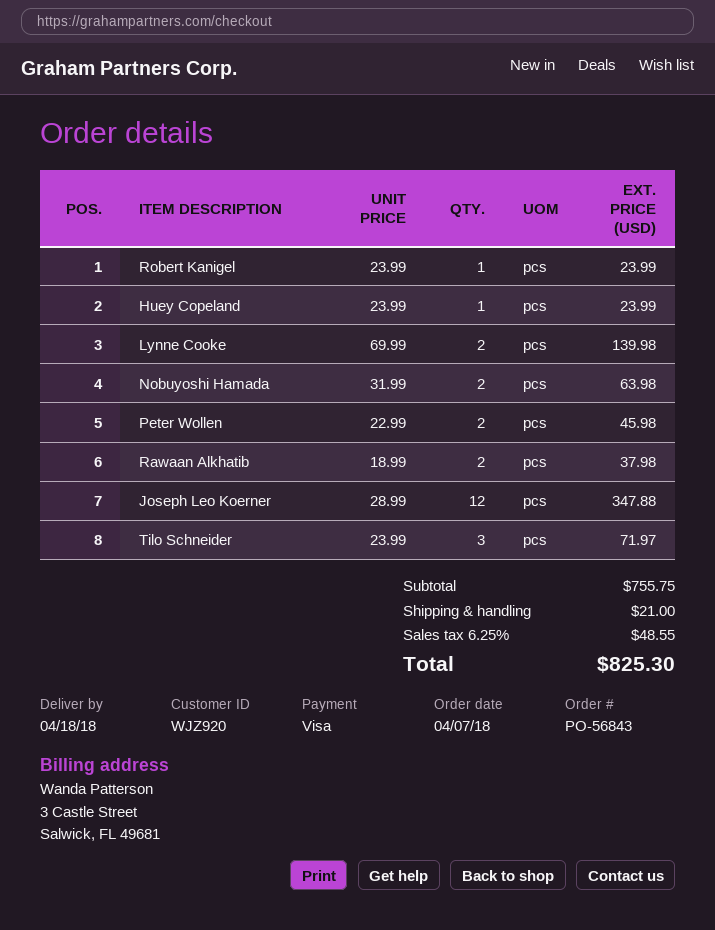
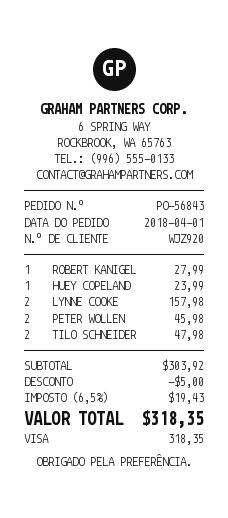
order date: 2018-04-07 -> 2018-04-01
Robert Kanigel: 1 for 23.99 -> 1 for 27.99
Lynne Cooke: 2 for 139.98 -> 2 for 157.98
Nobuyoshi Hamada: 2 for 63.98 -> none
Rawaan Alkhatib: 2 for 37.98 -> none
Joseph Leo Koerner: 12 for 347.88 -> none
Tilo Schneider: 3 for 71.97 -> 2 for 47.98
subtotal: 755.75 -> 303.92
discount: none -> 5.00
shipping: 21.00 -> none
tax: 6.25% = 48.55 -> 6.5% = 19.43
total: 825.30 -> 318.35

